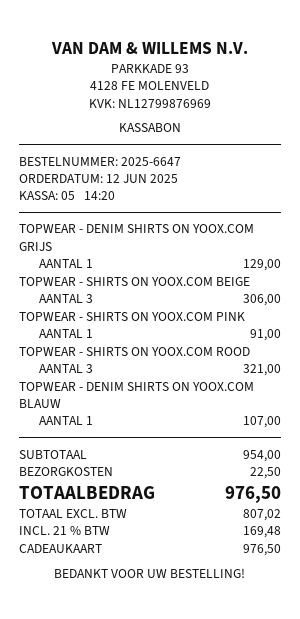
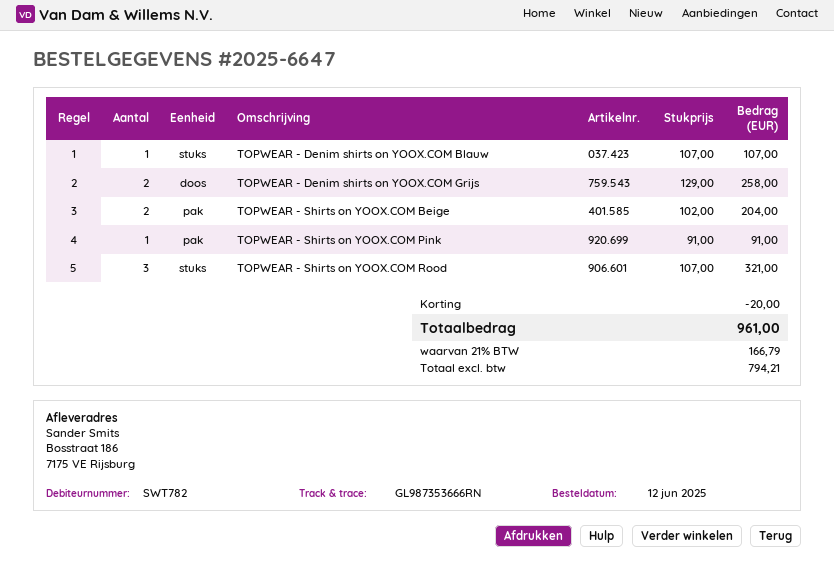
TOPWEAR - DENIM SHIRTS ON YOOX.COM GRIJS: 1 for 129.00 -> 2 for 258.00
TOPWEAR - SHIRTS ON YOOX.COM BEIGE: 3 for 306.00 -> 2 for 204.00
discount: none -> 20.00
shipping: 22.50 -> none
net: 807.02 -> 794.21
tax: 21% = 169.48 -> 21% = 166.79
total: 976.50 -> 961.00

